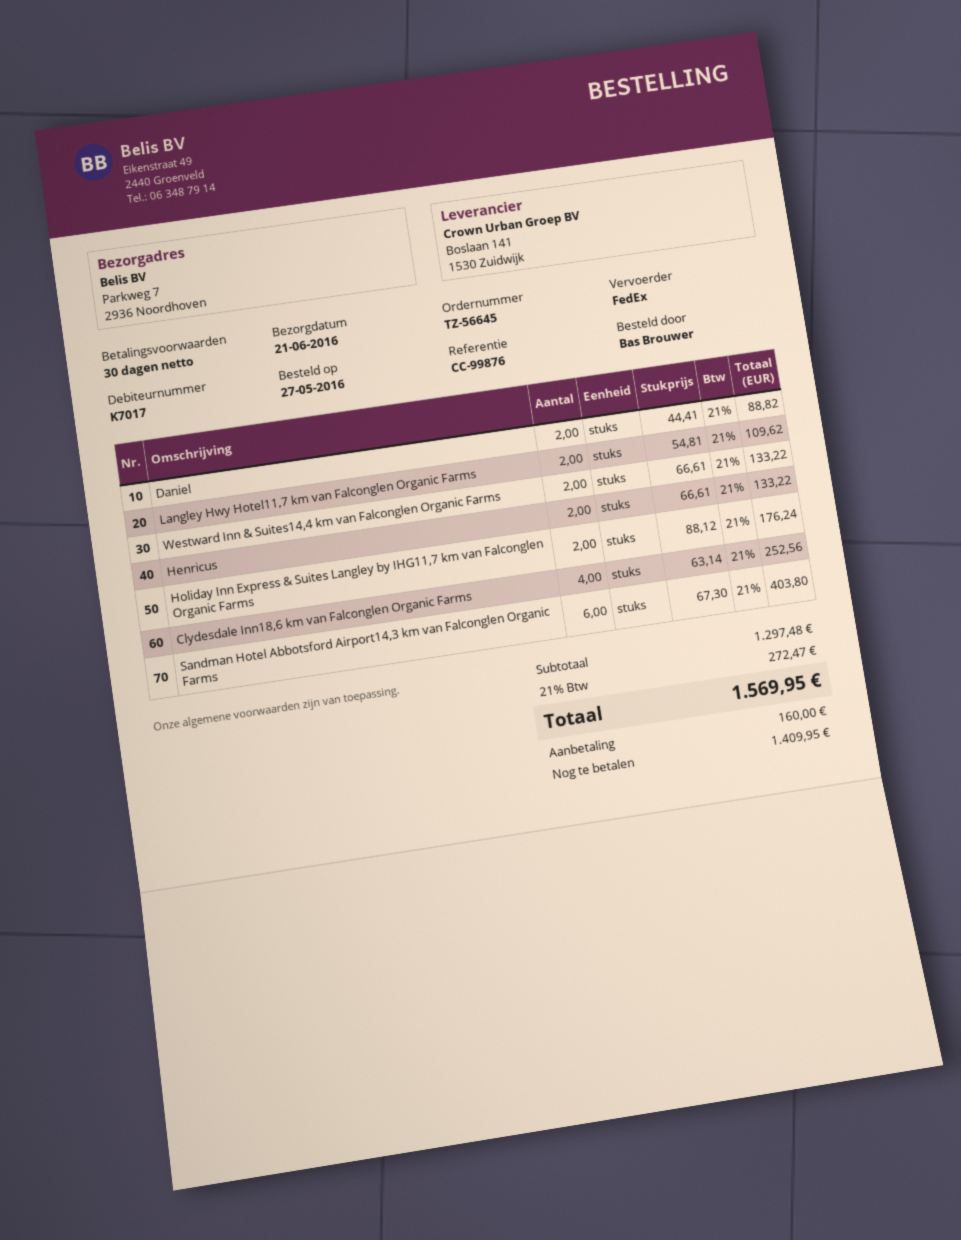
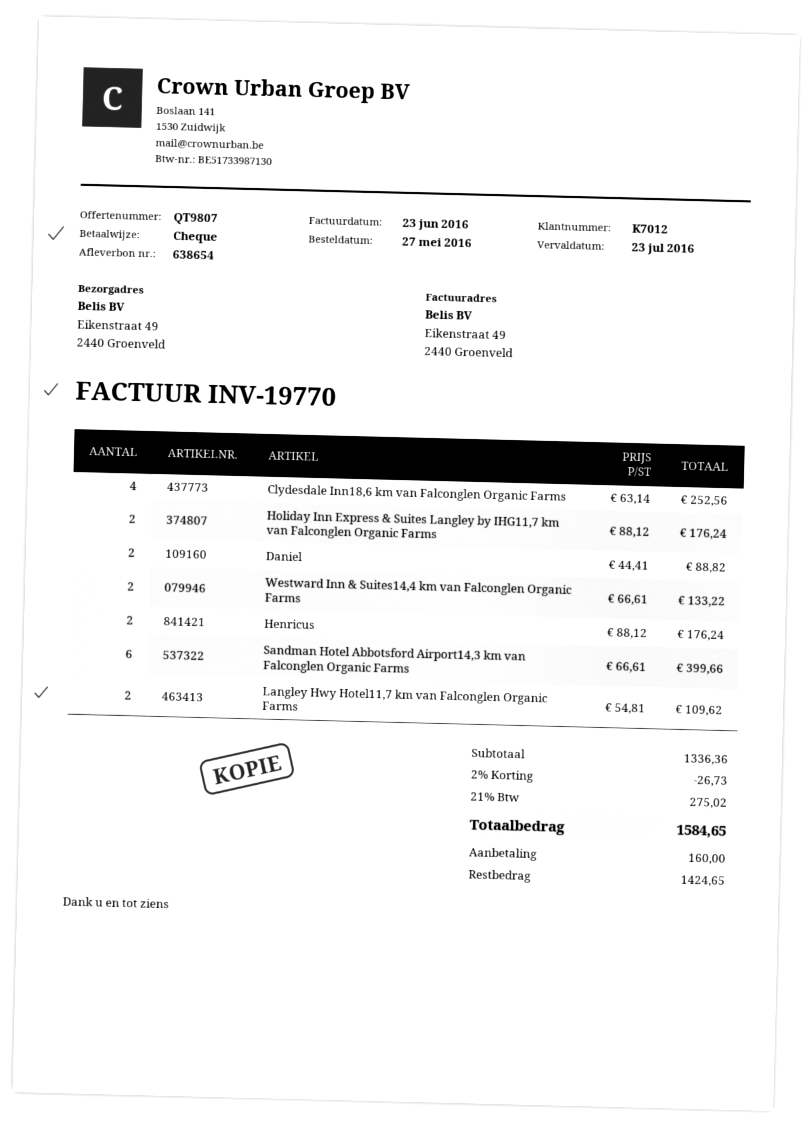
customer number: K7017 -> K7012
ship to: Parkweg 7, 2936 Noordhoven -> Eikenstraat 49, 2440 Groenveld
Henricus: 2 x 66.61 = 133.22 -> 2 x 88.12 = 176.24
Sandman Hotel Abbotsford Airport14,3 km van Falconglen Organic Farms: 6 x 67.30 = 403.80 -> 6 x 66.61 = 399.66
subtotal: 1297.48 -> 1336.36
discount: none -> 2% = 26.73
tax: 21% = 272.47 -> 21% = 275.02
total: 1569.95 -> 1584.65
balance: 1409.95 -> 1424.65

